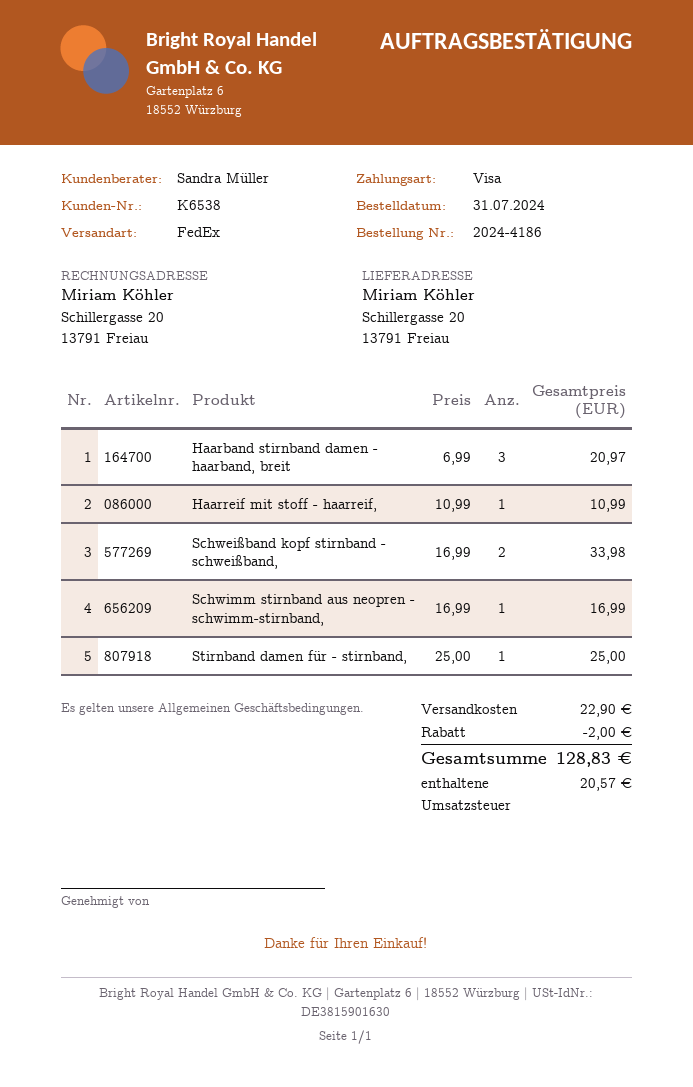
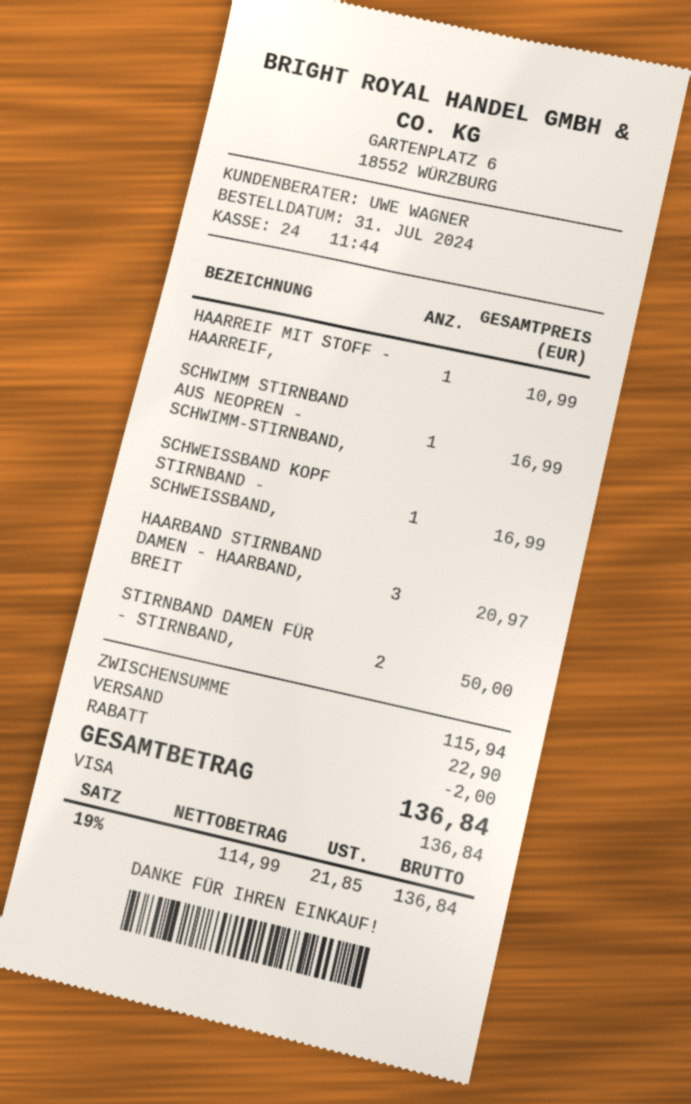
sales rep: Sandra Müller -> UWE WAGNER
Schweißband kopf stirnband - schweißband,: 2 for 33.98 -> 1 for 16.99
Stirnband damen für - stirnband,: 1 for 25.00 -> 2 for 50.00
tax: 20.57 -> 21.85
total: 128.83 -> 136.84

